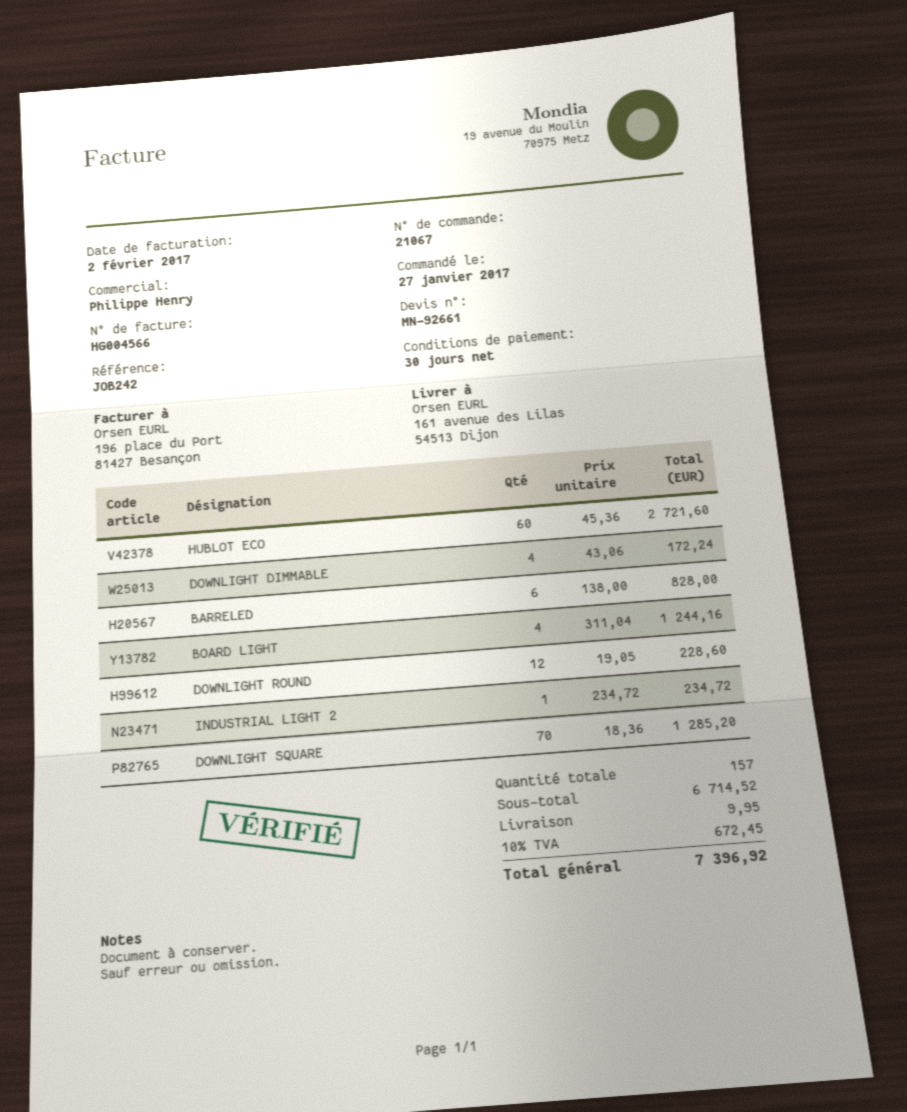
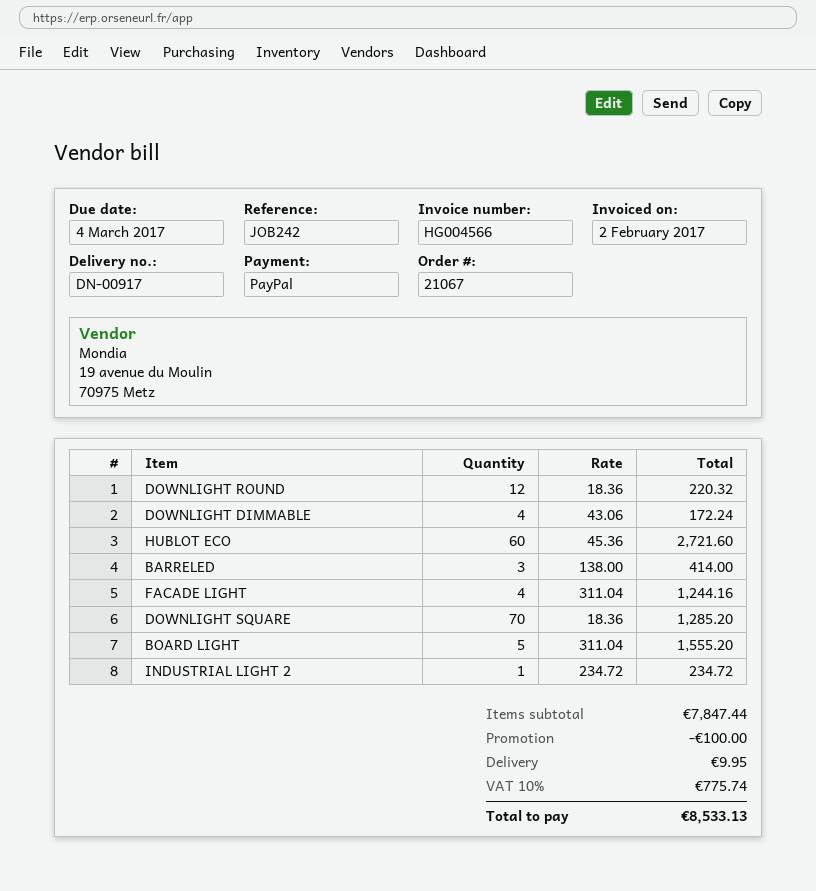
BARRELED: 6 x 138.00 = 828.00 -> 3 x 138.00 = 414.00
BOARD LIGHT: 4 x 311.04 = 1244.16 -> 5 x 311.04 = 1555.20
DOWNLIGHT ROUND: 12 x 19.05 = 228.60 -> 12 x 18.36 = 220.32
FACADE LIGHT: none -> 4 x 311.04 = 1244.16
subtotal: 6714.52 -> 7847.44
discount: none -> 100.00
tax: 10% = 672.45 -> 10% = 775.74
total: 7396.92 -> 8533.13

